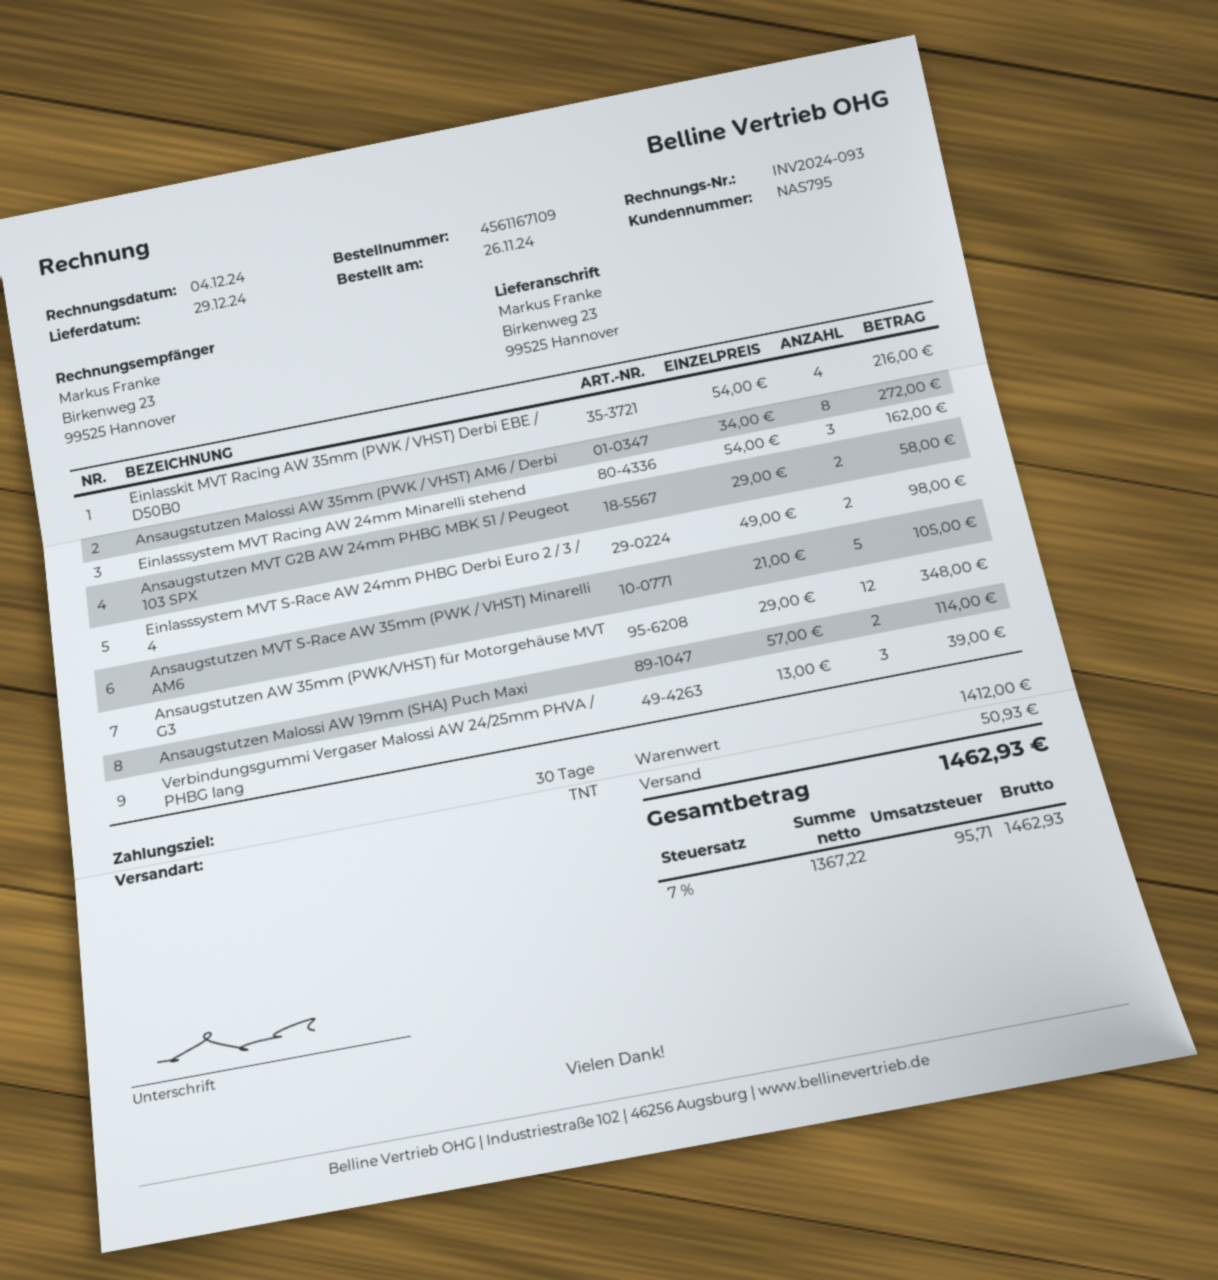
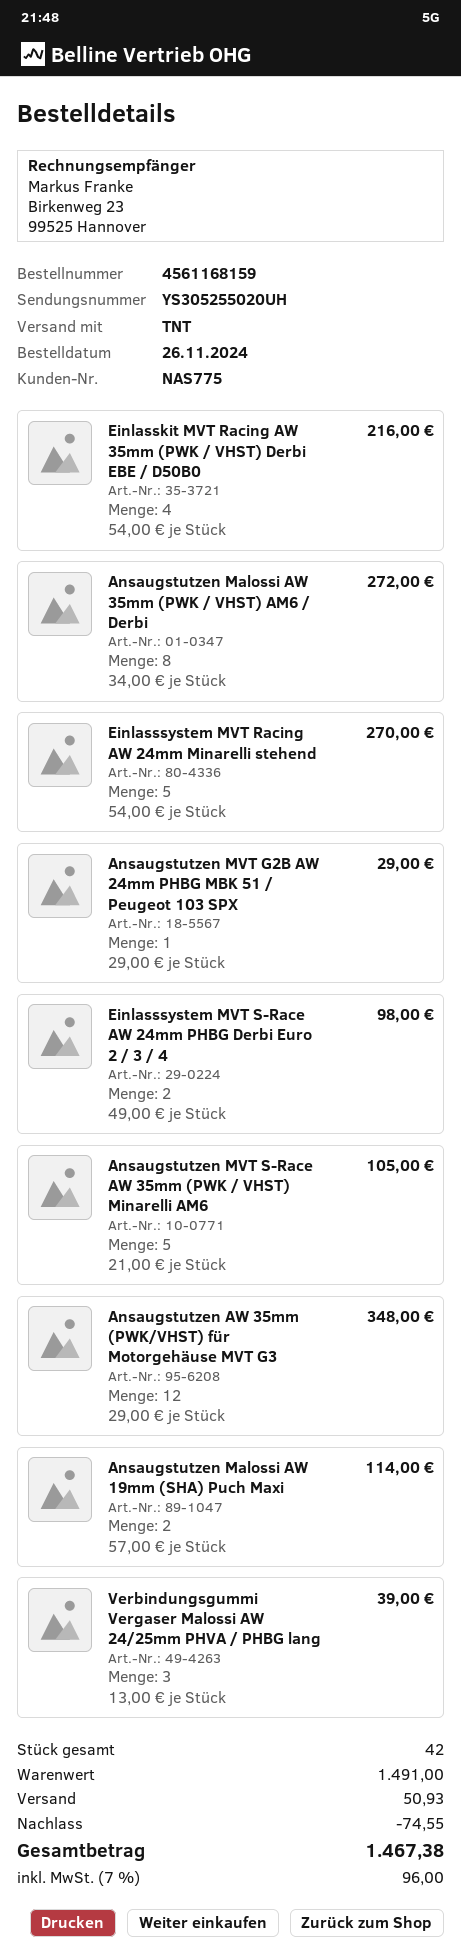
order number: 4561167109 -> 4561168159
customer number: NAS795 -> NAS775
Einlasssystem MVT Racing AW 24mm Minarelli stehend: 3 x 54.00 = 162.00 -> 5 x 54.00 = 270.00
Ansaugstutzen MVT G2B AW 24mm PHBG MBK 51 / Peugeot 103 SPX: 2 x 29.00 = 58.00 -> 1 x 29.00 = 29.00
subtotal: 1412.00 -> 1491.00
discount: none -> 74.55
tax: 7% = 95.71 -> 7% = 96.00
total: 1462.93 -> 1467.38

